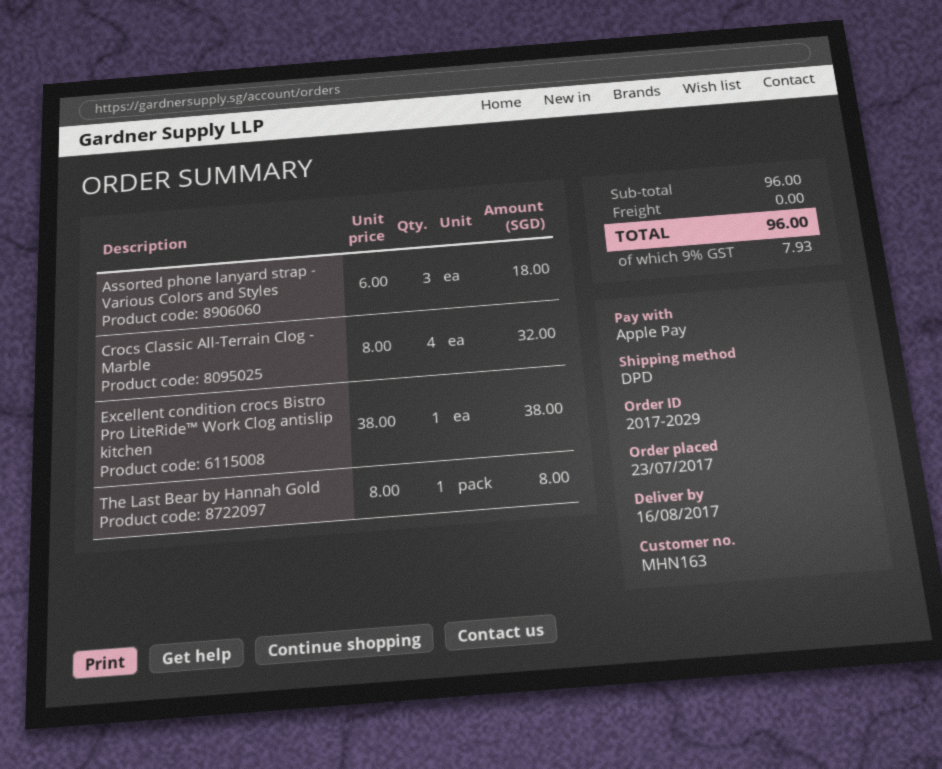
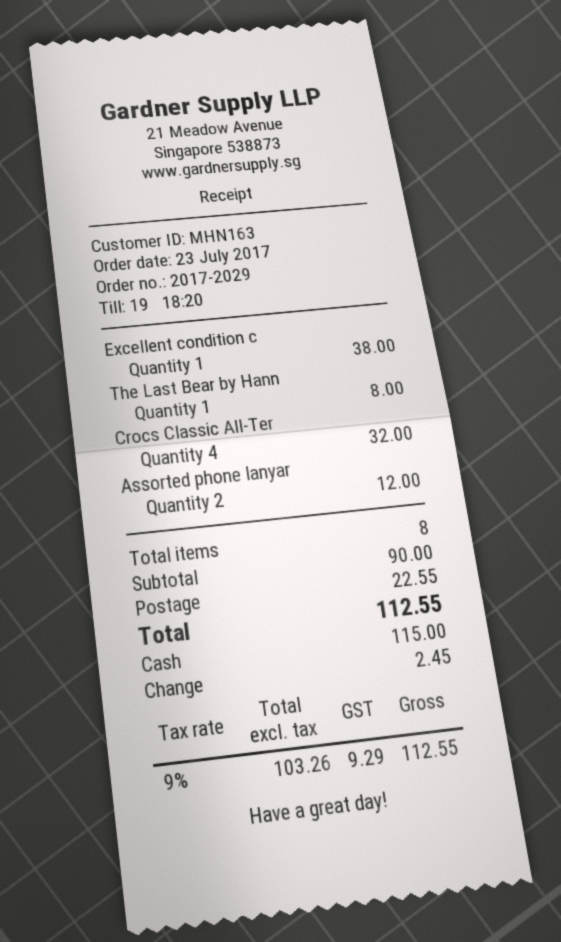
payment method: Apple Pay -> cash
Assorted phone lanyard strap - Various Colors and Styles: 3 for 18.00 -> 2 for 12.00
subtotal: 96.00 -> 90.00
shipping: 0.00 -> 22.55
tax: 9% = 7.93 -> 9% = 9.29
total: 96.00 -> 112.55

